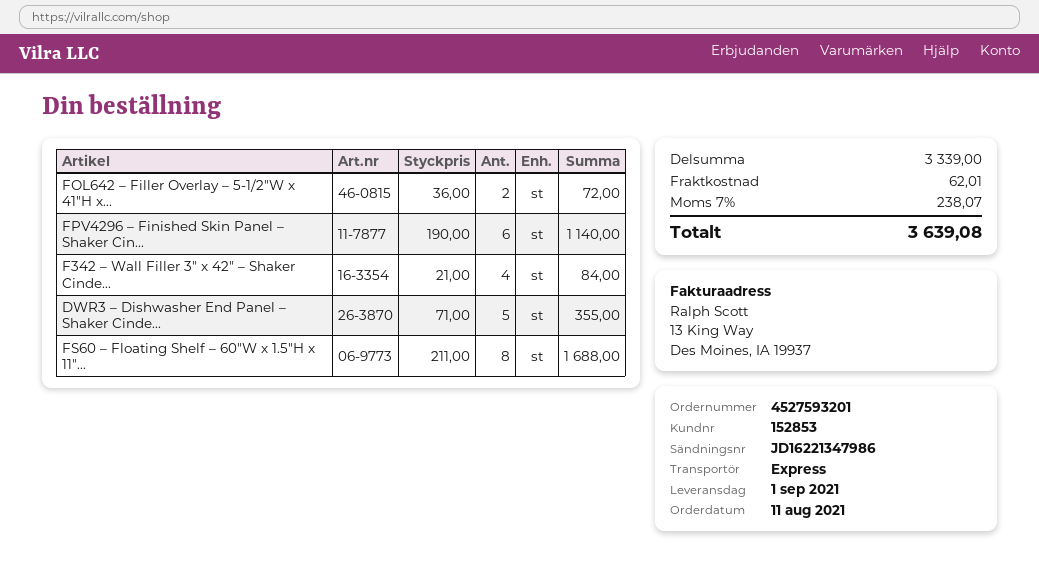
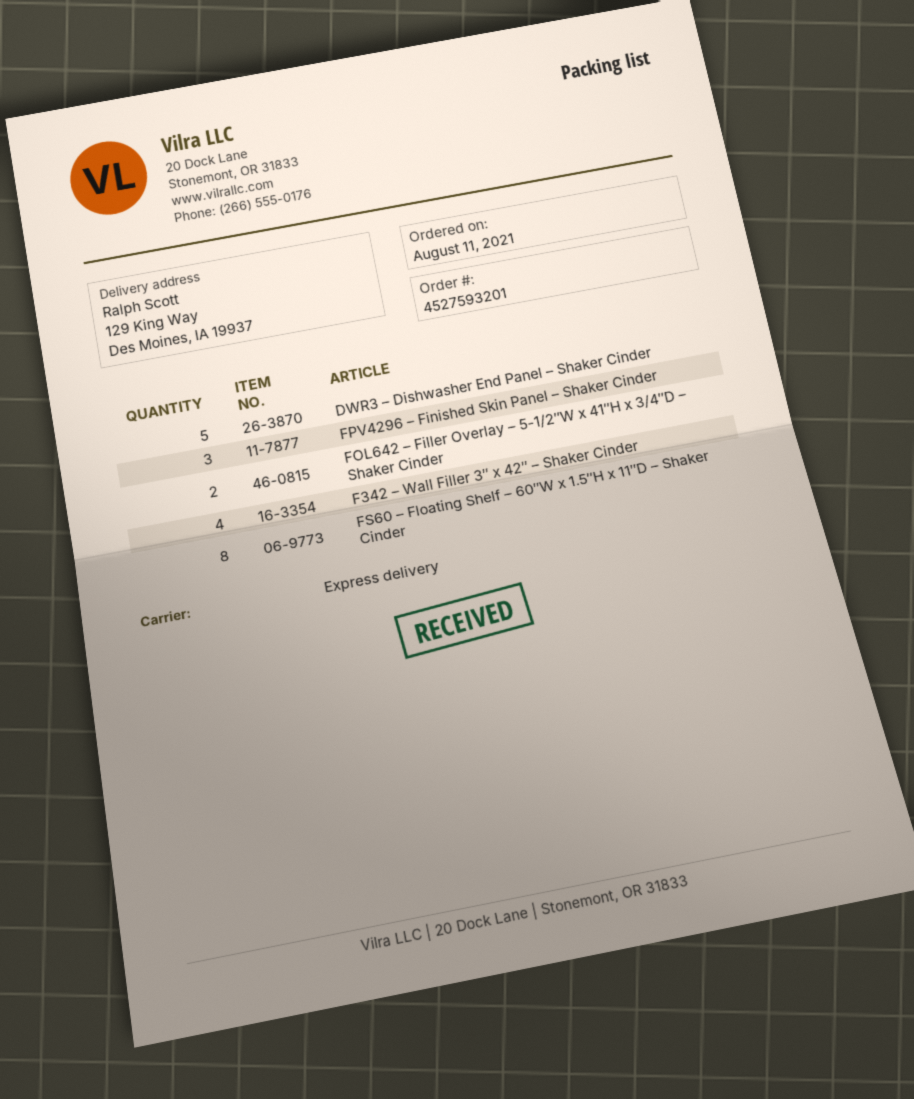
FPV4296 – Finished Skin Panel – Shaker Cin...: 6 -> 3

